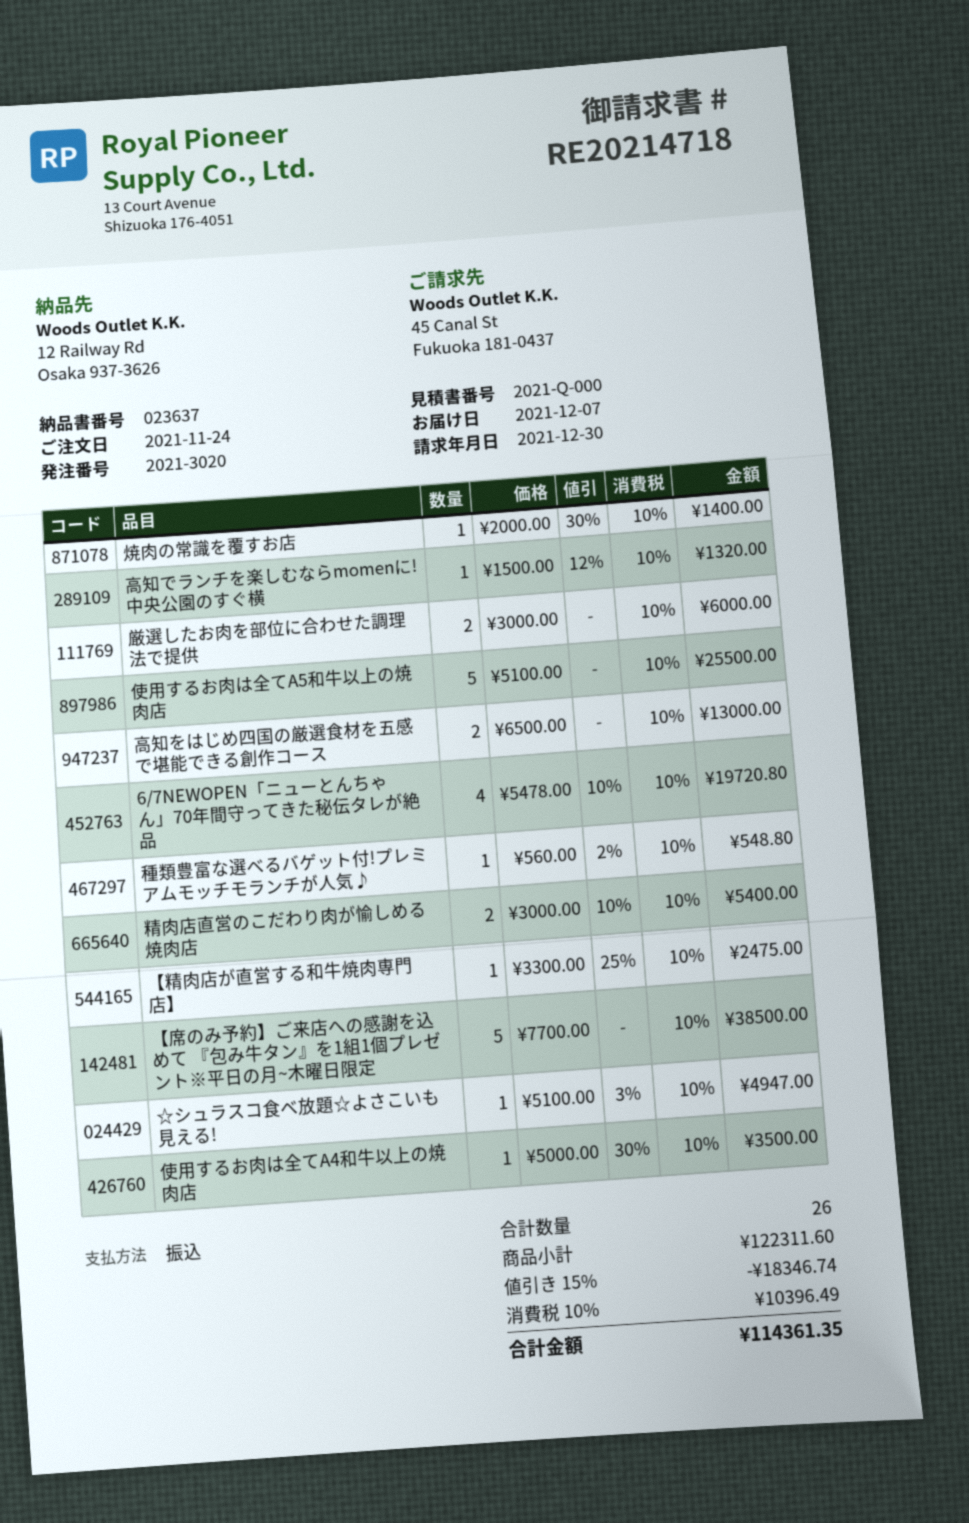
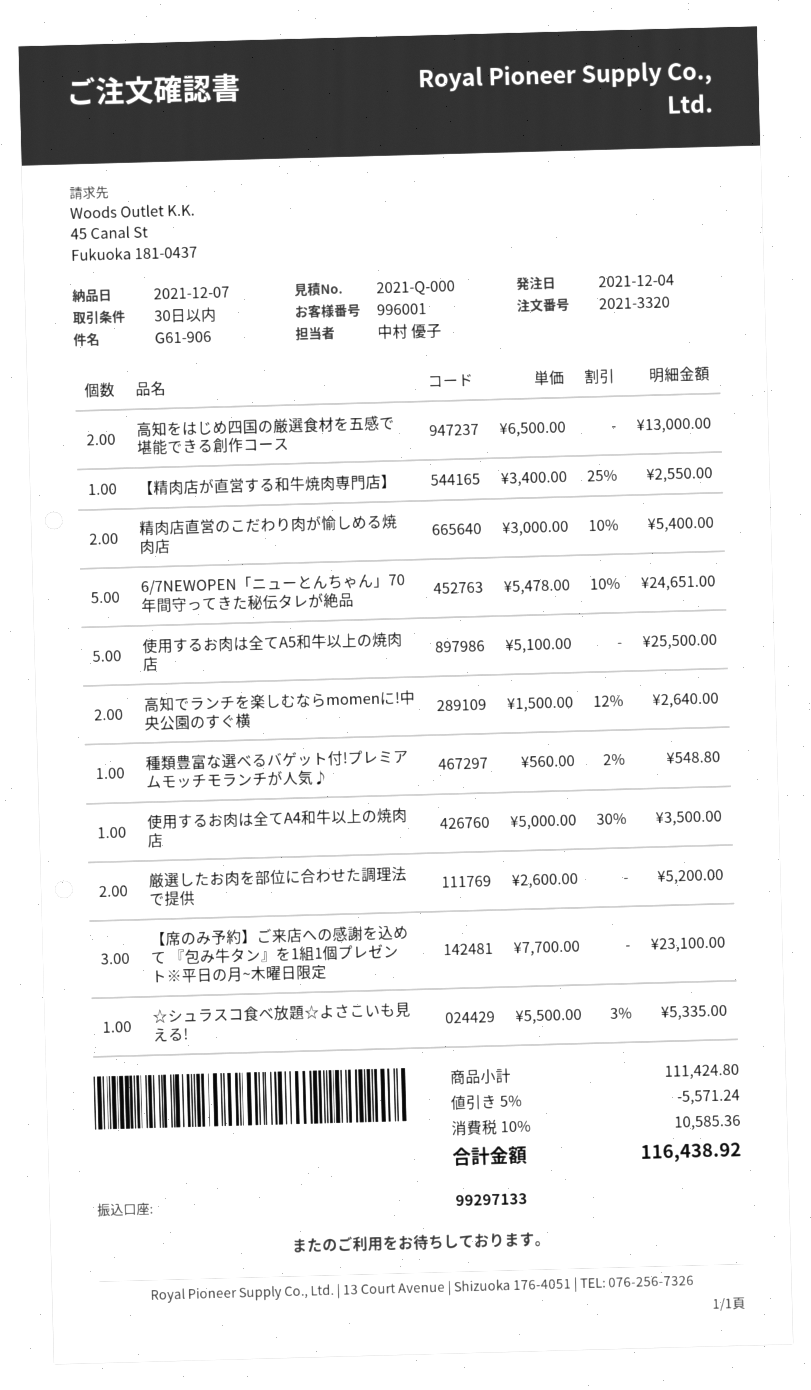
order number: 2021-3020 -> 2021-3320
order date: 2021-11-24 -> 2021-12-04
焼肉の常識を覆すお店: 1 x 2000.00 - 30% = 1400.00 -> none
高知でランチを楽しむならmomenに!中央公園のすぐ横: 1 x 1500.00 - 12% = 1320.00 -> 2 x 1500.00 - 12% = 2640.00
厳選したお肉を部位に合わせた調理法で提供: 2 x 3000.00 = 6000.00 -> 2 x 2600.00 = 5200.00
6/7NEWOPEN「ニューとんちゃん」70年間守ってきた秘伝タレが絶品: 4 x 5478.00 - 10% = 19720.80 -> 5 x 5478.00 - 10% = 24651.00
【精肉店が直営する和牛焼肉専門店】: 1 x 3300.00 - 25% = 2475.00 -> 1 x 3400.00 - 25% = 2550.00
【席のみ予約】ご来店への感謝を込めて 『包み牛タン』を1組1個プレゼント※平日の月~木曜日限定: 5 x 7700.00 = 38500.00 -> 3 x 7700.00 = 23100.00
☆シュラスコ食べ放題☆よさこいも見える!: 1 x 5100.00 - 3% = 4947.00 -> 1 x 5500.00 - 3% = 5335.00
subtotal: 122311.60 -> 111424.80
discount: 15% = 18346.74 -> 5% = 5571.24
tax: 10% = 10396.49 -> 10% = 10585.36
total: 114361.35 -> 116438.92

